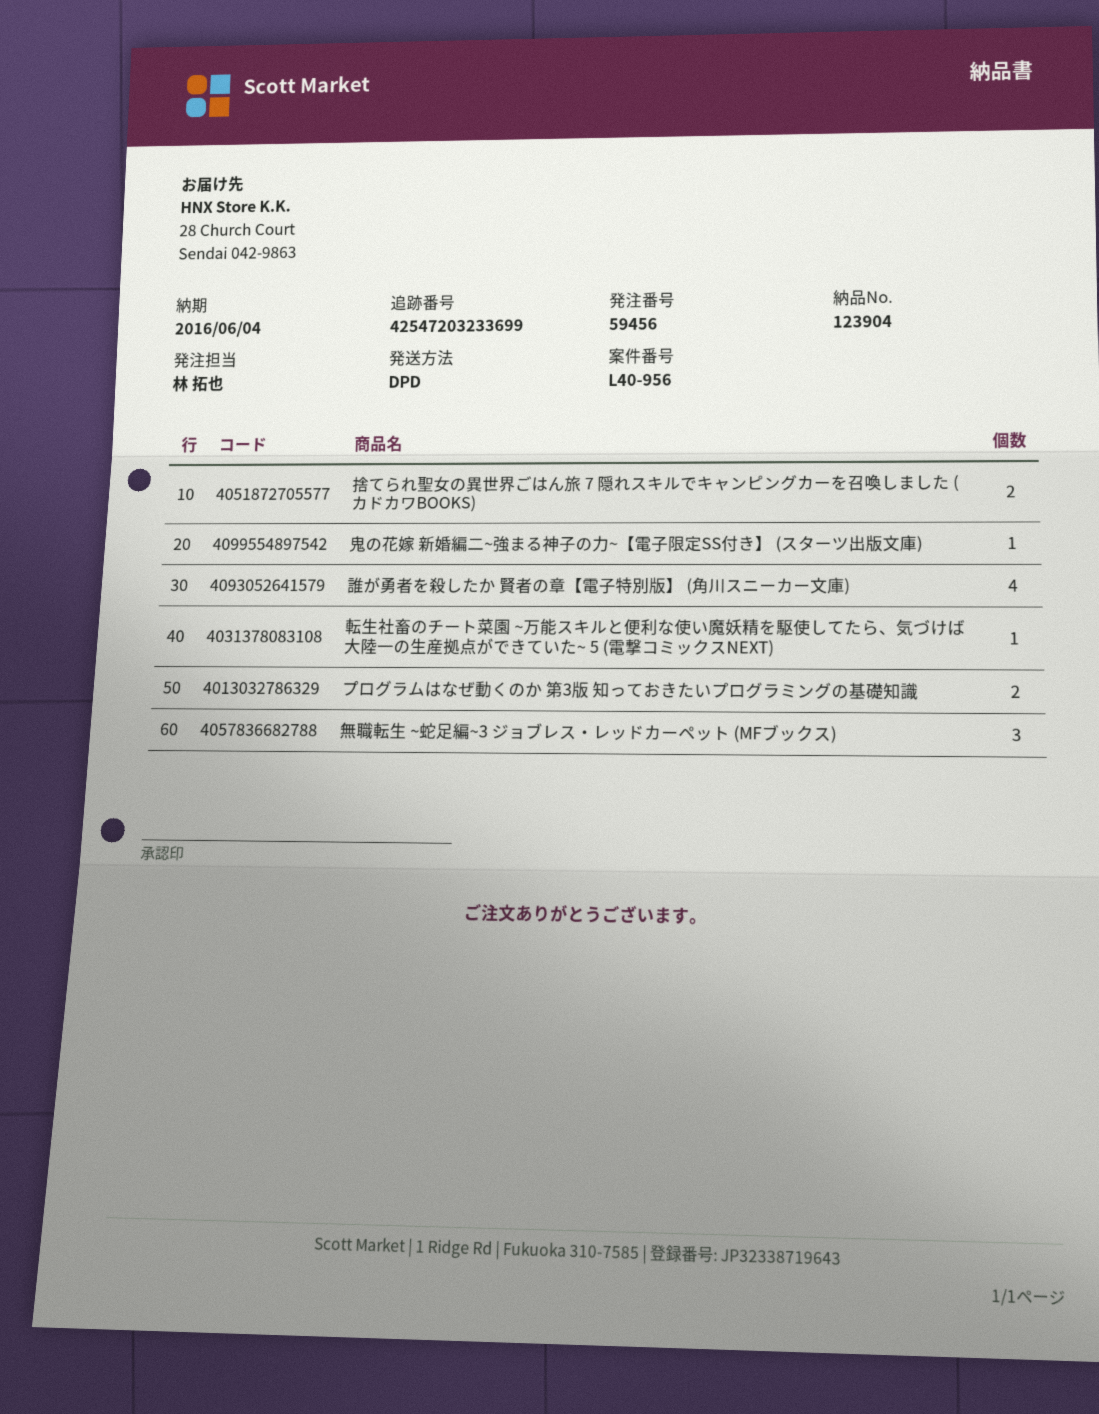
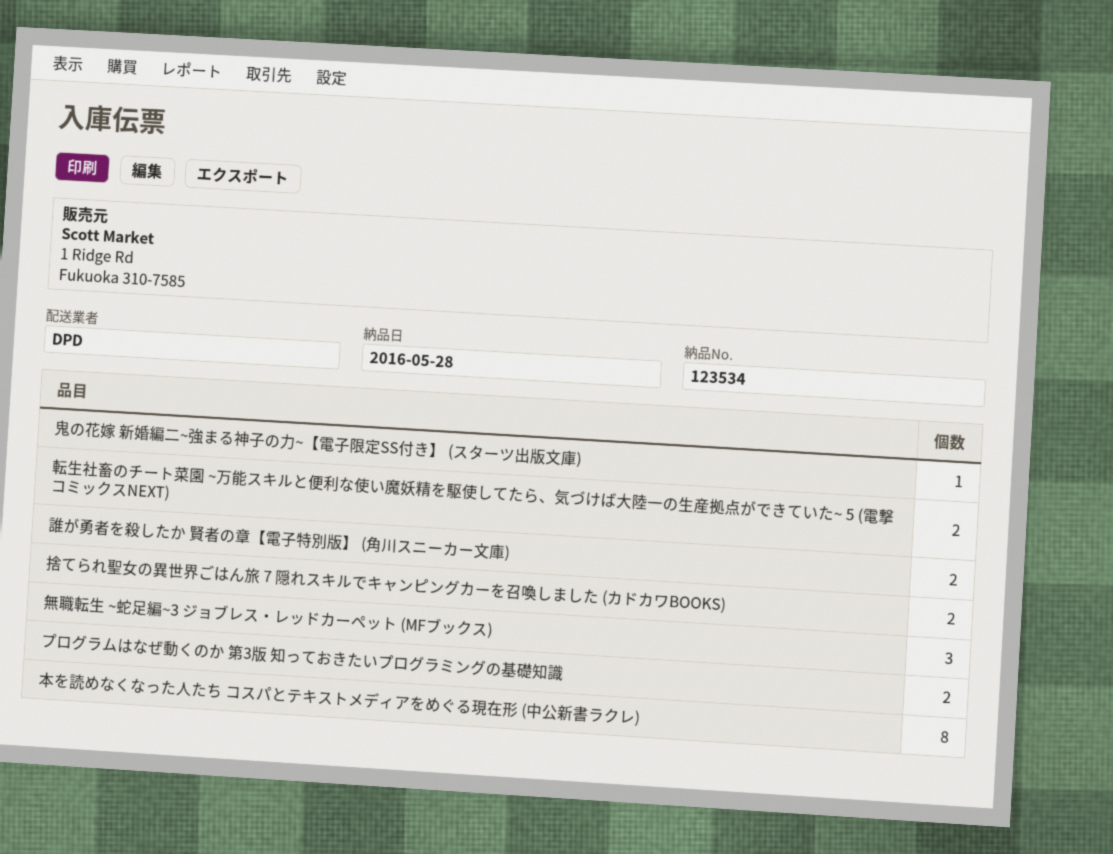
delivery note number: 123904 -> 123534
delivery date: 2016-06-04 -> 2016-05-28
誰が勇者を殺したか 賢者の章【電子特別版】 (角川スニーカー文庫): 4 -> 2
転生社畜のチート菜園 ~万能スキルと便利な使い魔妖精を駆使してたら、気づけば大陸一の生産拠点ができていた~ 5 (電撃コミックスNEXT): 1 -> 2
本を読めなくなった人たち コスパとテキストメディアをめぐる現在形 (中公新書ラクレ): none -> 8

